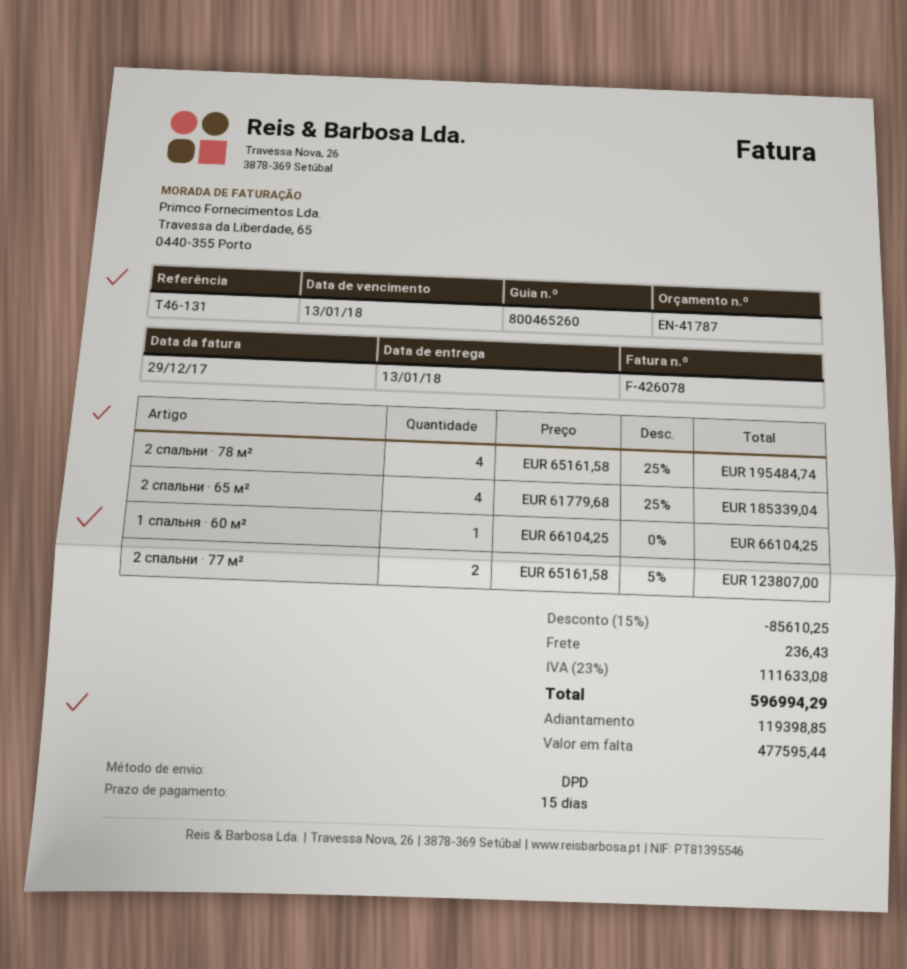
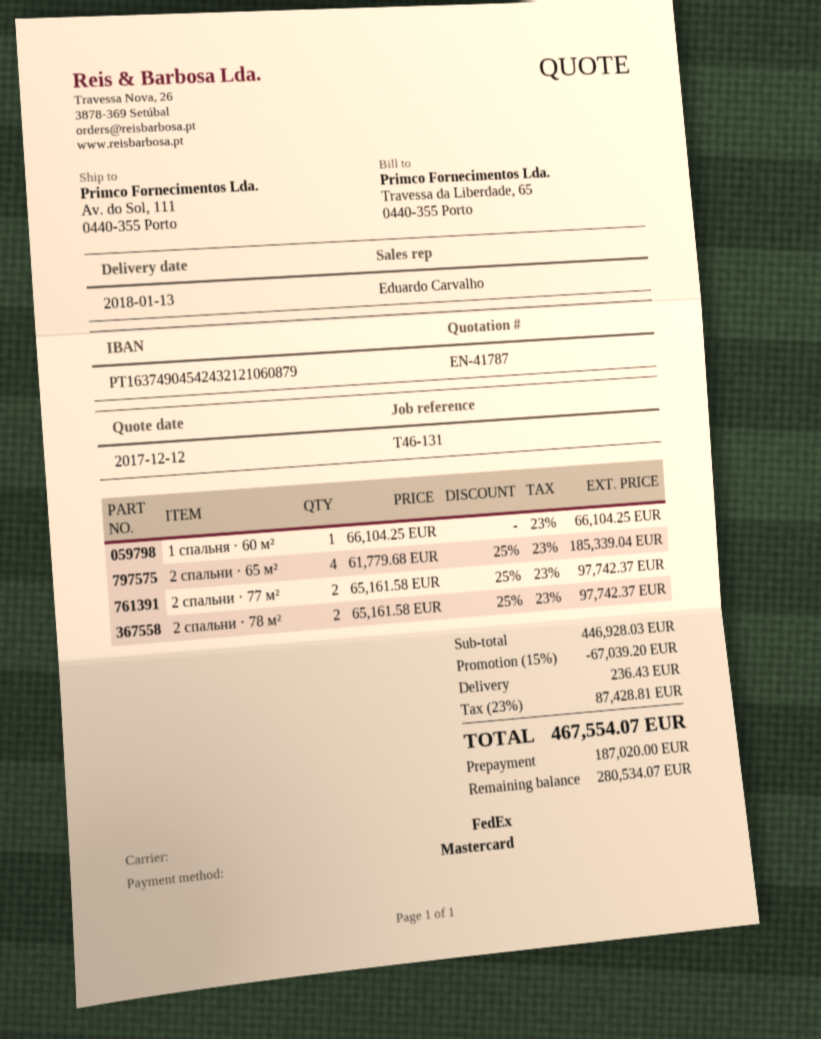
shipping method: DPD -> FedEx
2 спальни · 78 м²: 4 x 65161.58 - 25% = 195484.74 -> 2 x 65161.58 - 25% = 97742.37
2 спальни · 77 м²: 2 x 65161.58 - 5% = 123807.00 -> 2 x 65161.58 - 25% = 97742.37
discount: 15% = 85610.25 -> 15% = 67039.20
tax: 23% = 111633.08 -> 23% = 87428.81
total: 596994.29 -> 467554.07
deposit: 119398.85 -> 187020.00
balance: 477595.44 -> 280534.07

